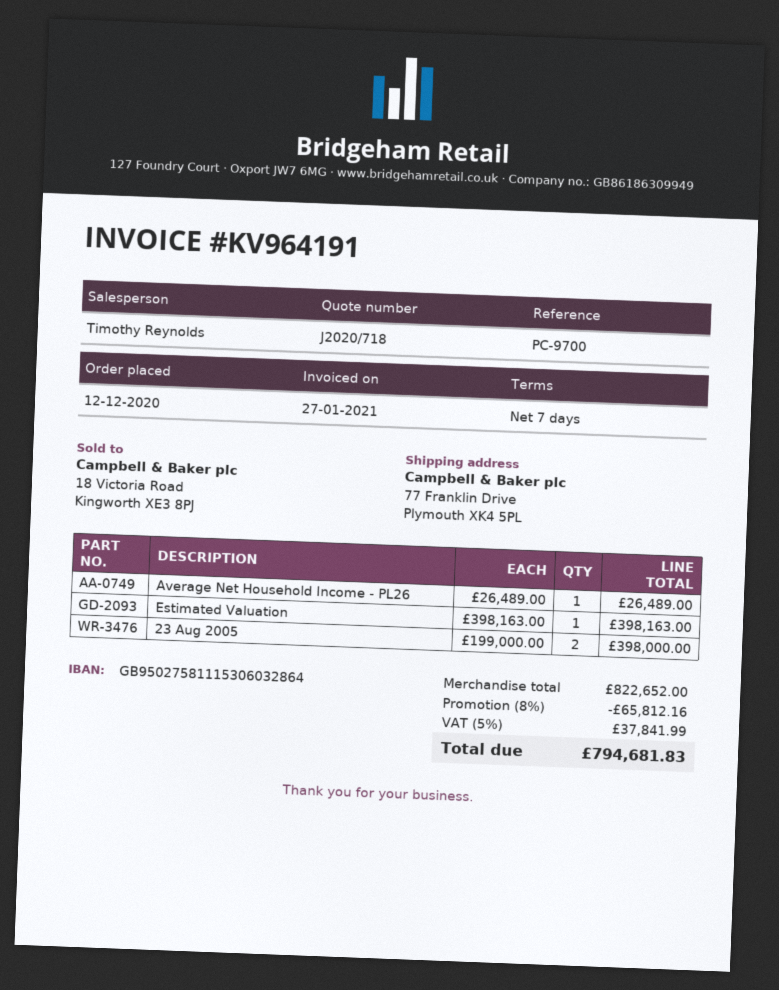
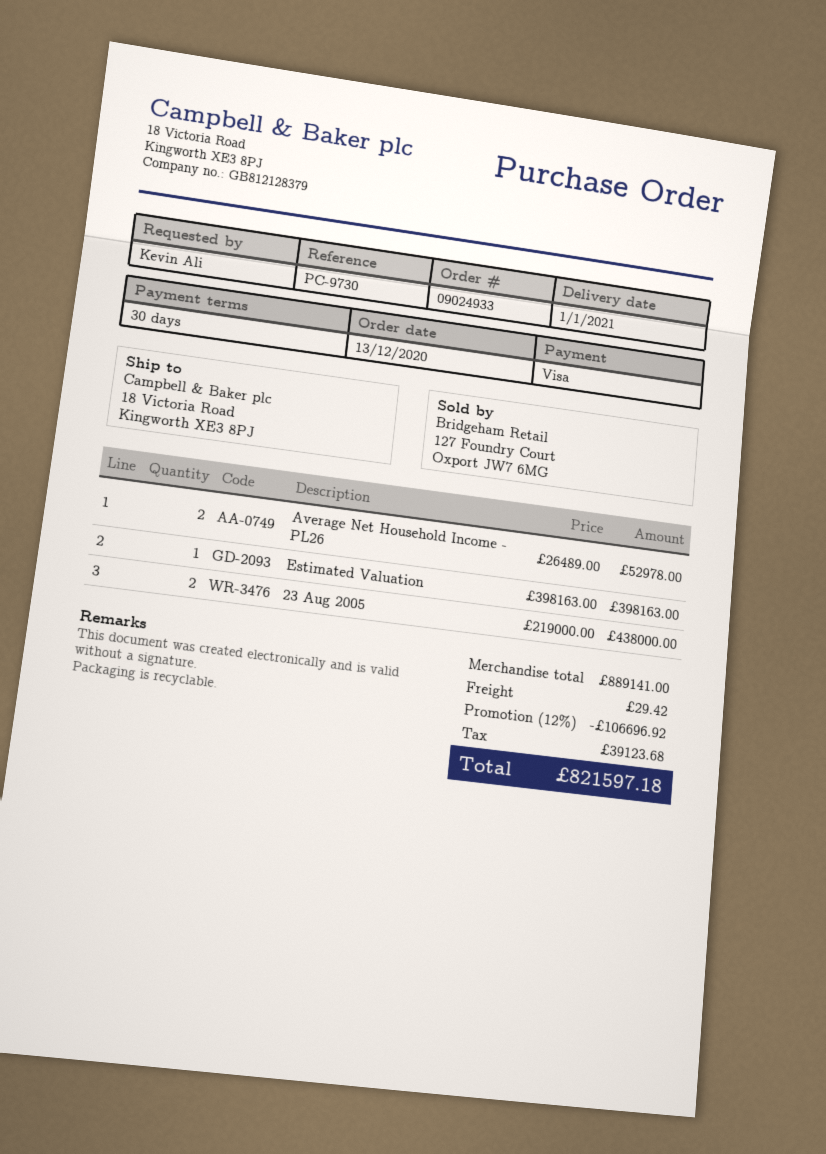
order date: 2020-12-12 -> 2020-12-13
payment terms: 7 days -> 30 days
reference: PC-9700 -> PC-9730
ship to: 77 Franklin Drive, Plymouth XK4 5PL -> 18 Victoria Road, Kingworth XE3 8PJ
Average Net Household Income - PL26: 1 x 26489.00 = 26489.00 -> 2 x 26489.00 = 52978.00
23 Aug 2005: 2 x 199000.00 = 398000.00 -> 2 x 219000.00 = 438000.00
subtotal: 822652.00 -> 889141.00
discount: 8% = 65812.16 -> 12% = 106696.92
shipping: none -> 29.42
tax: 37841.99 -> 39123.68
total: 794681.83 -> 821597.18

